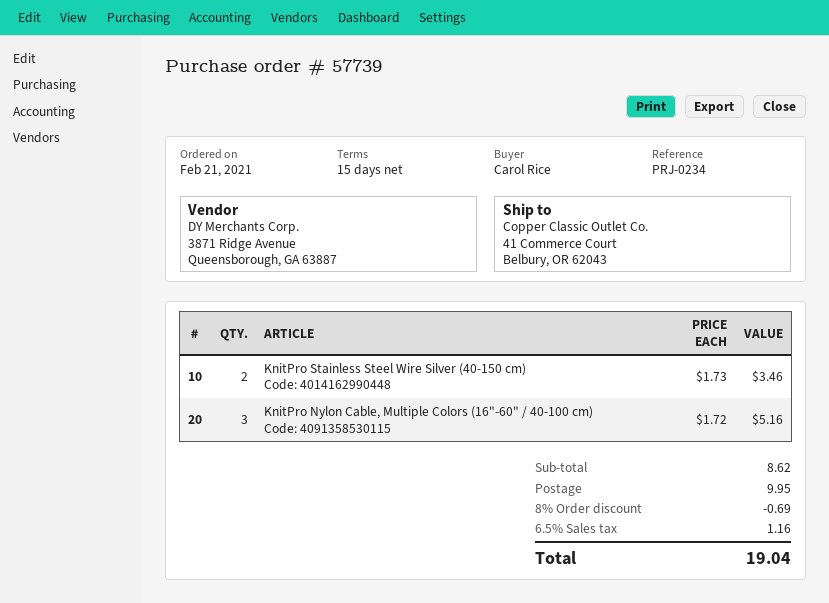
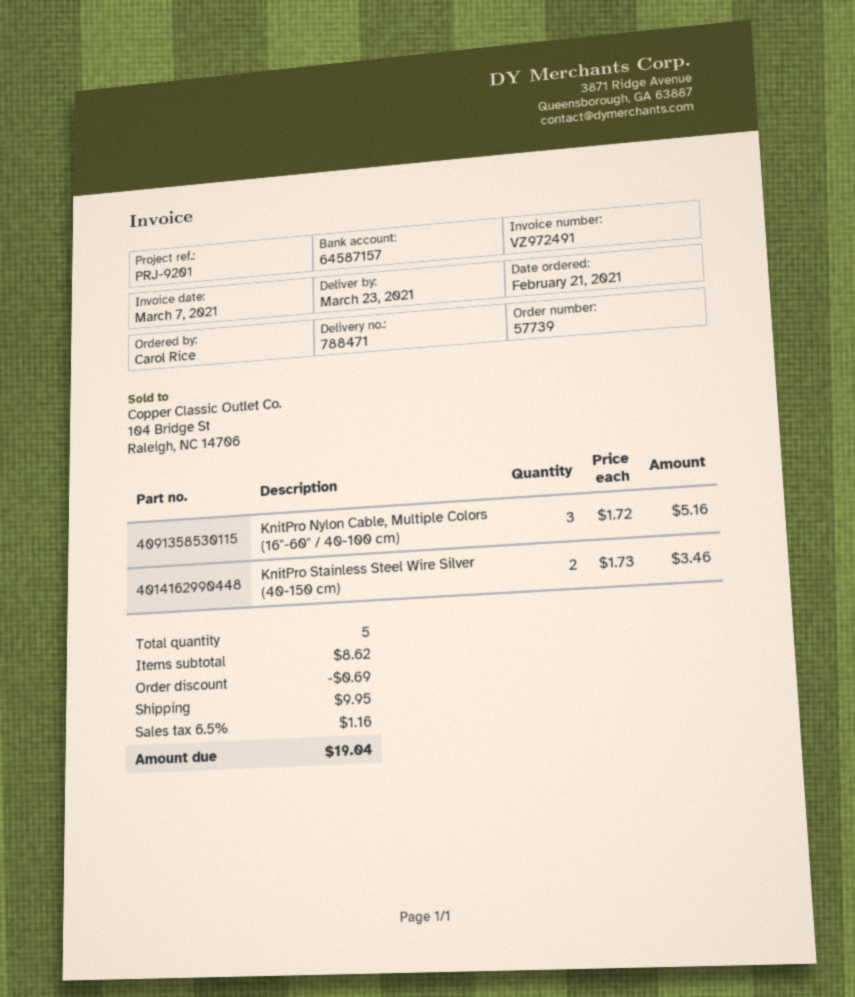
reference: PRJ-0234 -> PRJ-9201

